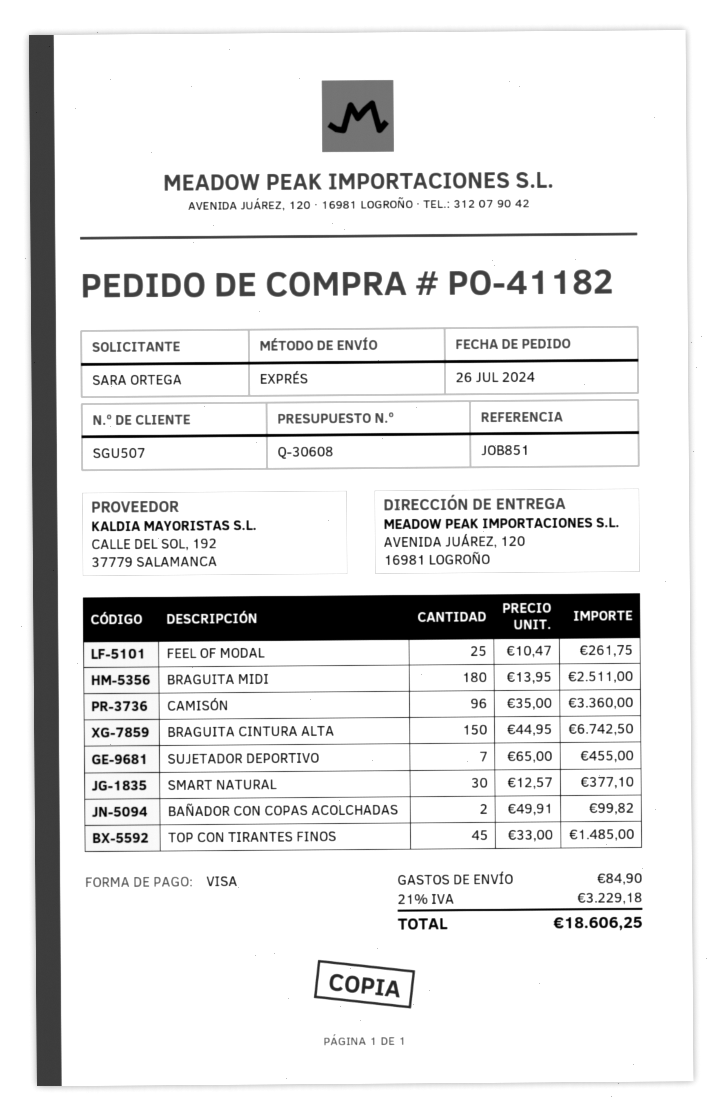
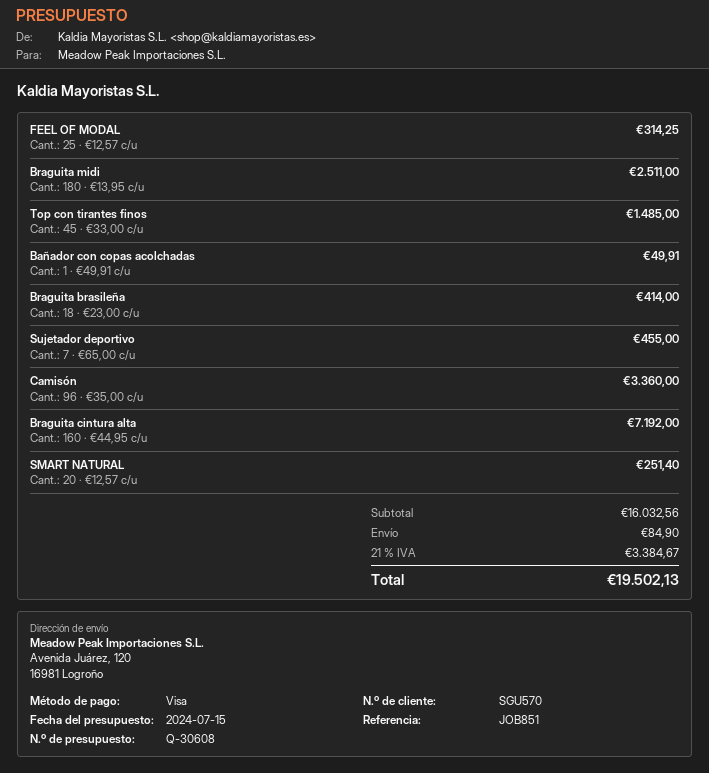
customer number: SGU507 -> SGU570
FEEL OF MODAL: 25 x 10.47 = 261.75 -> 25 x 12.57 = 314.25
BRAGUITA CINTURA ALTA: 150 x 44.95 = 6742.50 -> 160 x 44.95 = 7192.00
SMART NATURAL: 30 x 12.57 = 377.10 -> 20 x 12.57 = 251.40
BAÑADOR CON COPAS ACOLCHADAS: 2 x 49.91 = 99.82 -> 1 x 49.91 = 49.91
Braguita brasileña: none -> 18 x 23.00 = 414.00
tax: 21% = 3229.18 -> 21% = 3384.67
total: 18606.25 -> 19502.13

